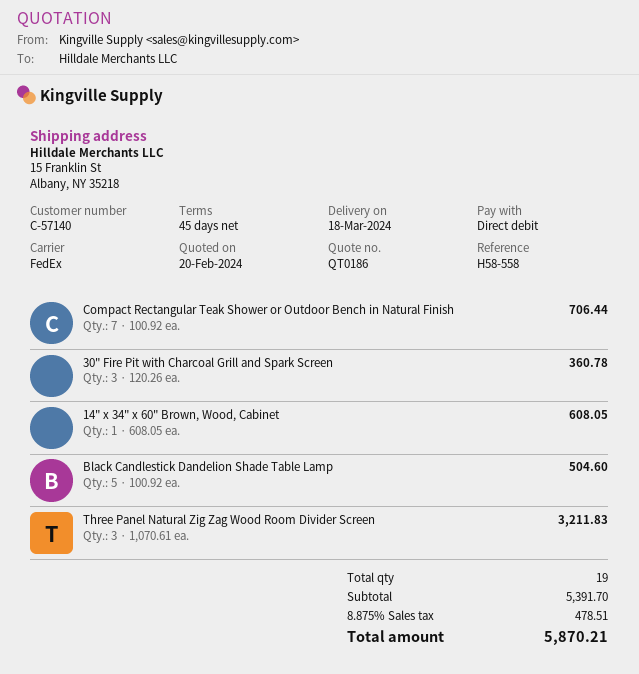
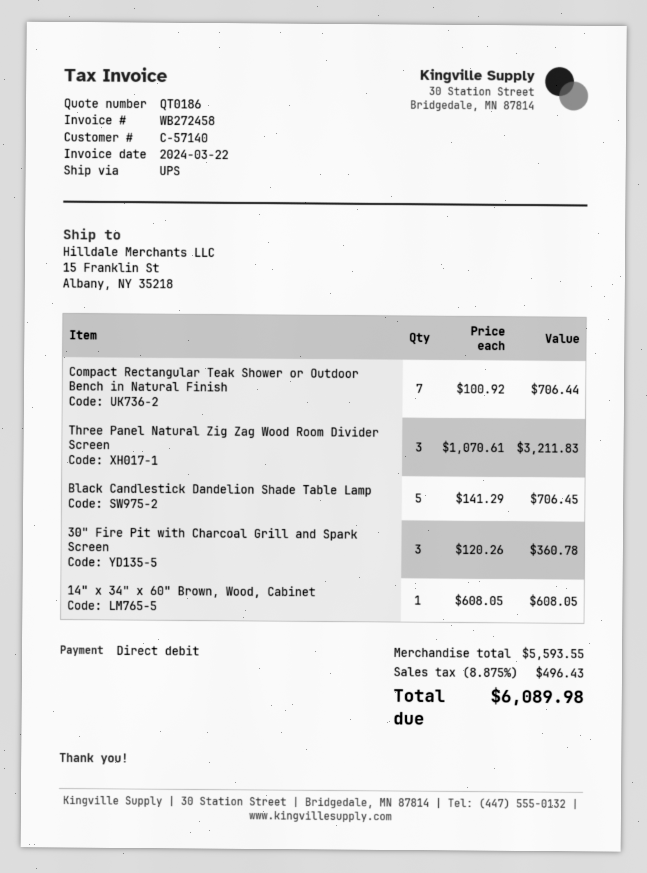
shipping method: FedEx -> UPS
Black Candlestick Dandelion Shade Table Lamp: 5 x 100.92 = 504.60 -> 5 x 141.29 = 706.45
subtotal: 5391.70 -> 5593.55
tax: 8.875% = 478.51 -> 8.875% = 496.43
total: 5870.21 -> 6089.98

